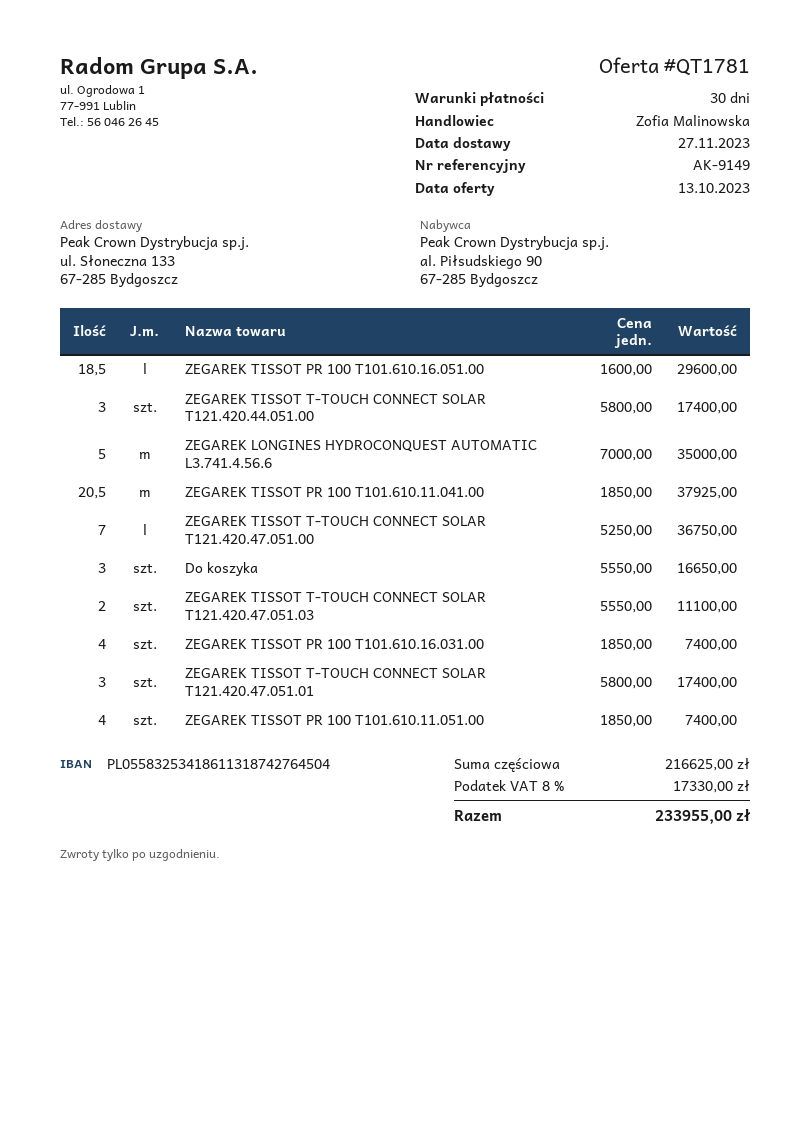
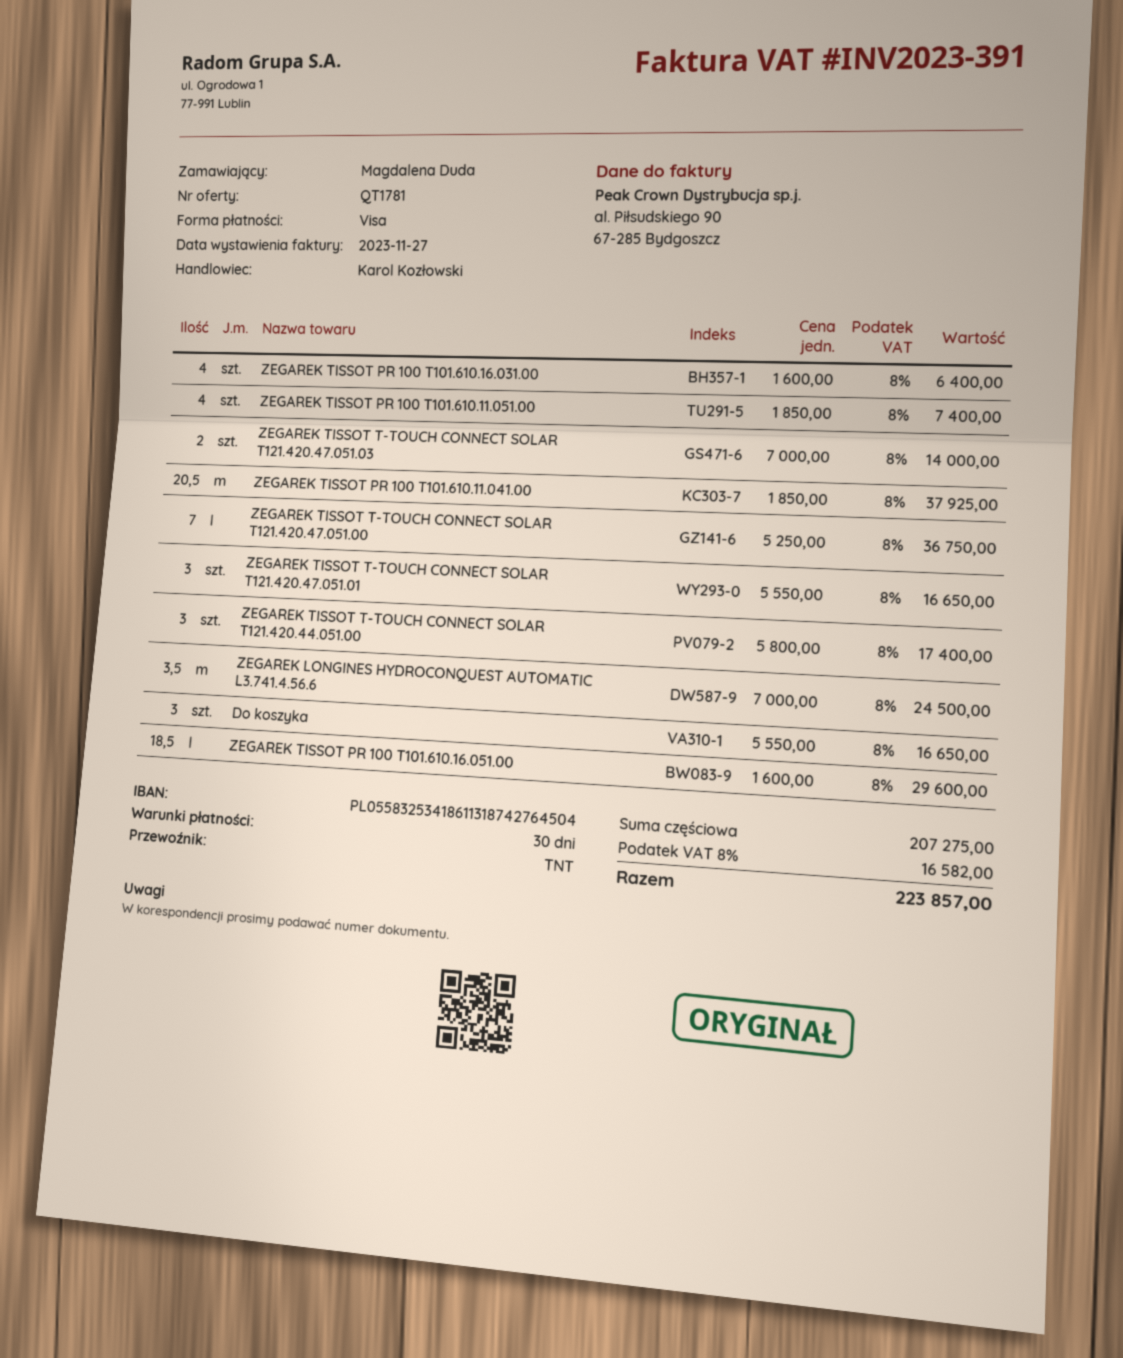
sales rep: Zofia Malinowska -> Karol Kozłowski
ZEGAREK LONGINES HYDROCONQUEST AUTOMATIC L3.741.4.56.6: 5 x 7000.00 = 35000.00 -> 3.5 x 7000.00 = 24500.00
ZEGAREK TISSOT T-TOUCH CONNECT SOLAR T121.420.47.051.03: 2 x 5550.00 = 11100.00 -> 2 x 7000.00 = 14000.00
ZEGAREK TISSOT PR 100 T101.610.16.031.00: 4 x 1850.00 = 7400.00 -> 4 x 1600.00 = 6400.00
ZEGAREK TISSOT T-TOUCH CONNECT SOLAR T121.420.47.051.01: 3 x 5800.00 = 17400.00 -> 3 x 5550.00 = 16650.00
subtotal: 216625.00 -> 207275.00
tax: 8% = 17330.00 -> 8% = 16582.00
total: 233955.00 -> 223857.00

